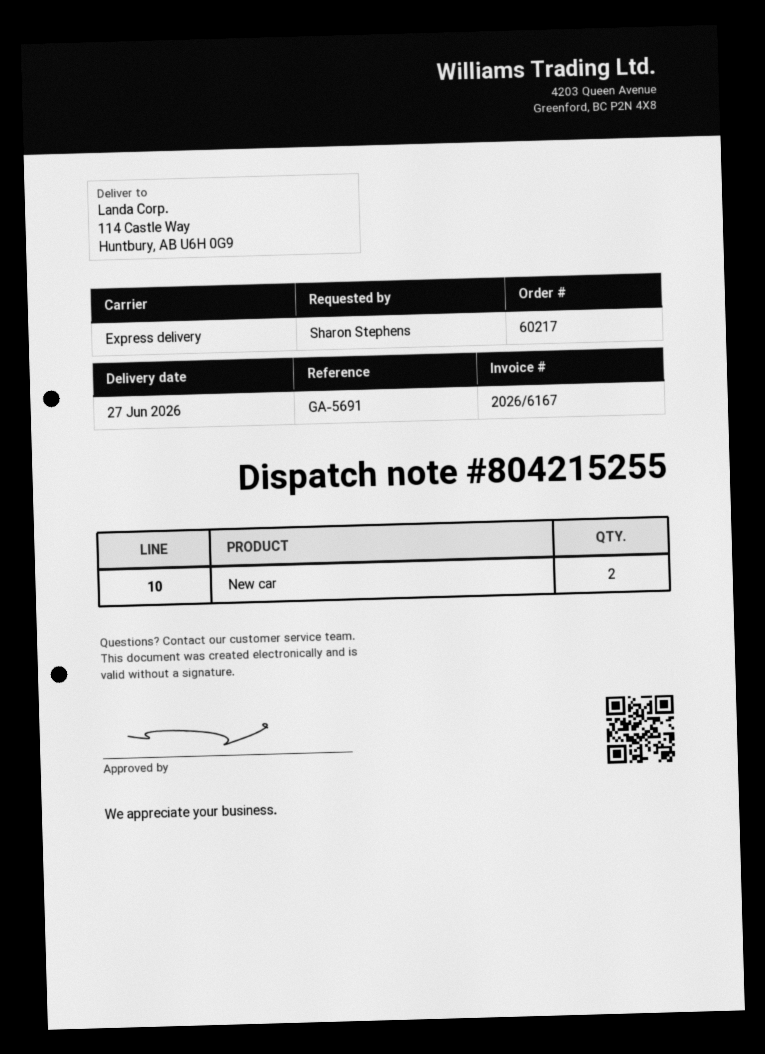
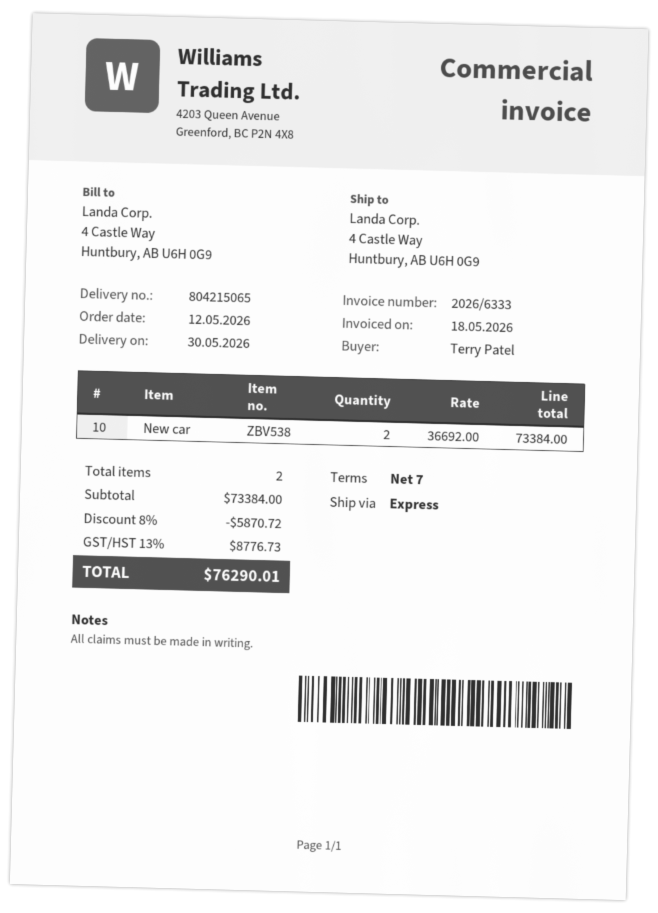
delivery note number: 804215255 -> 804215065
delivery date: 2026-06-27 -> 2026-05-30
invoice number: 2026/6167 -> 2026/6333
ordered by: Sharon Stephens -> Terry Patel
ship to: 114 Castle Way, Huntbury, AB U6H 0G9 -> 4 Castle Way, Huntbury, AB U6H 0G9

